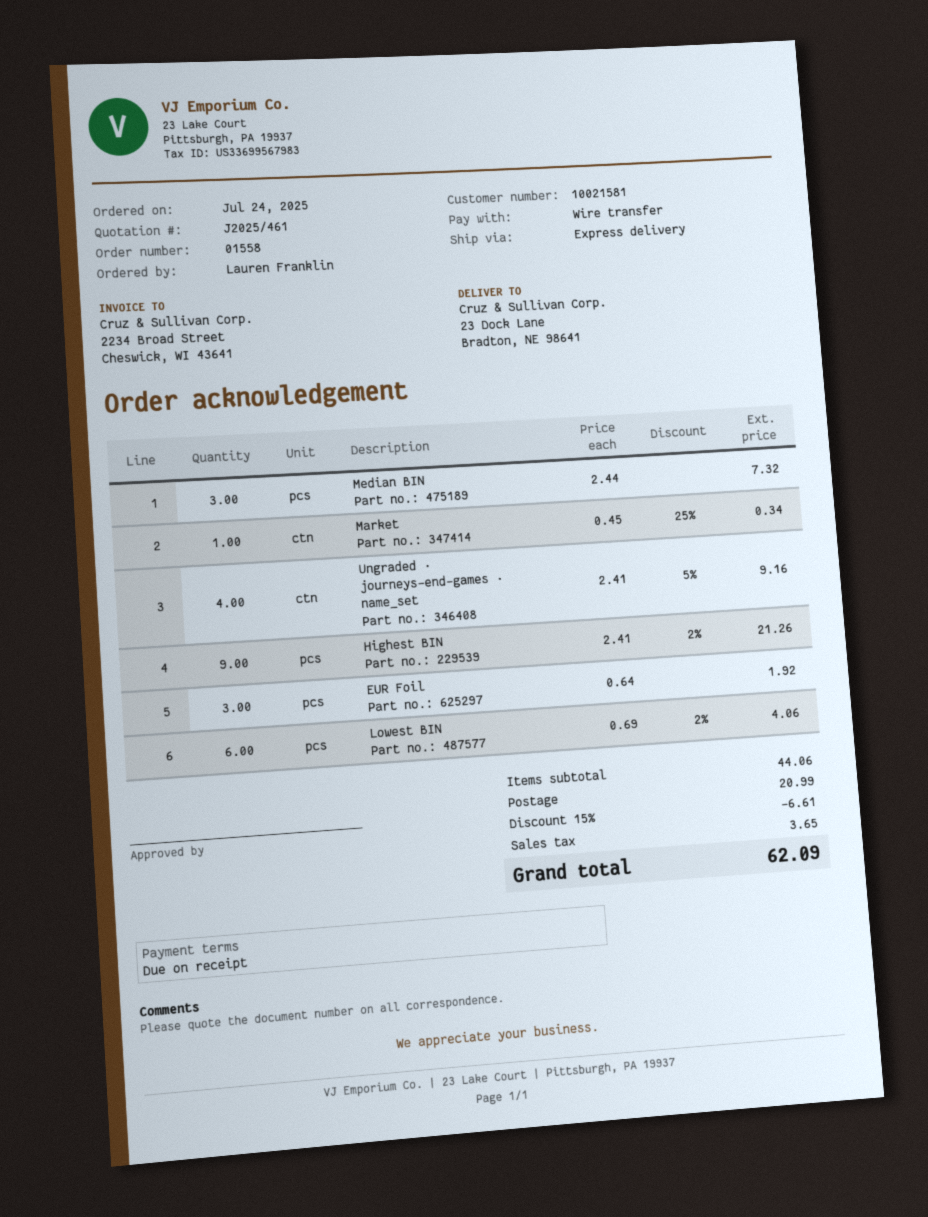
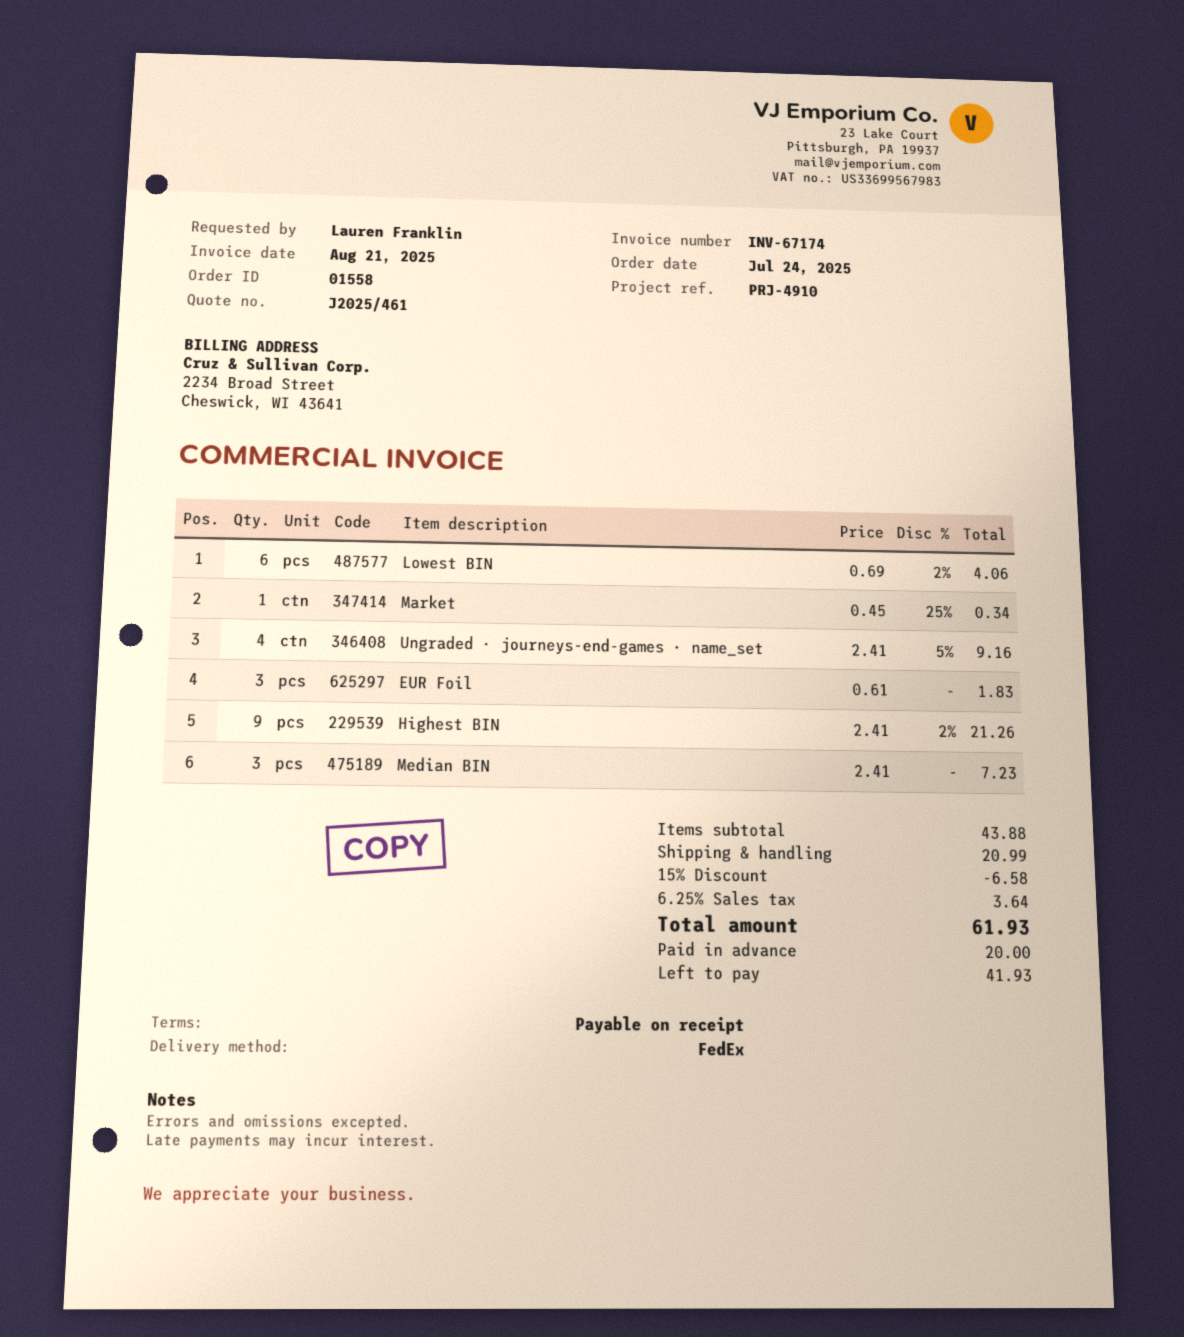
shipping method: express -> FedEx
Median BIN: 3 x 2.44 = 7.32 -> 3 x 2.41 = 7.23
EUR Foil: 3 x 0.64 = 1.92 -> 3 x 0.61 = 1.83
subtotal: 44.06 -> 43.88
discount: 15% = 6.61 -> 15% = 6.58
tax: 3.65 -> 3.64
total: 62.09 -> 61.93

